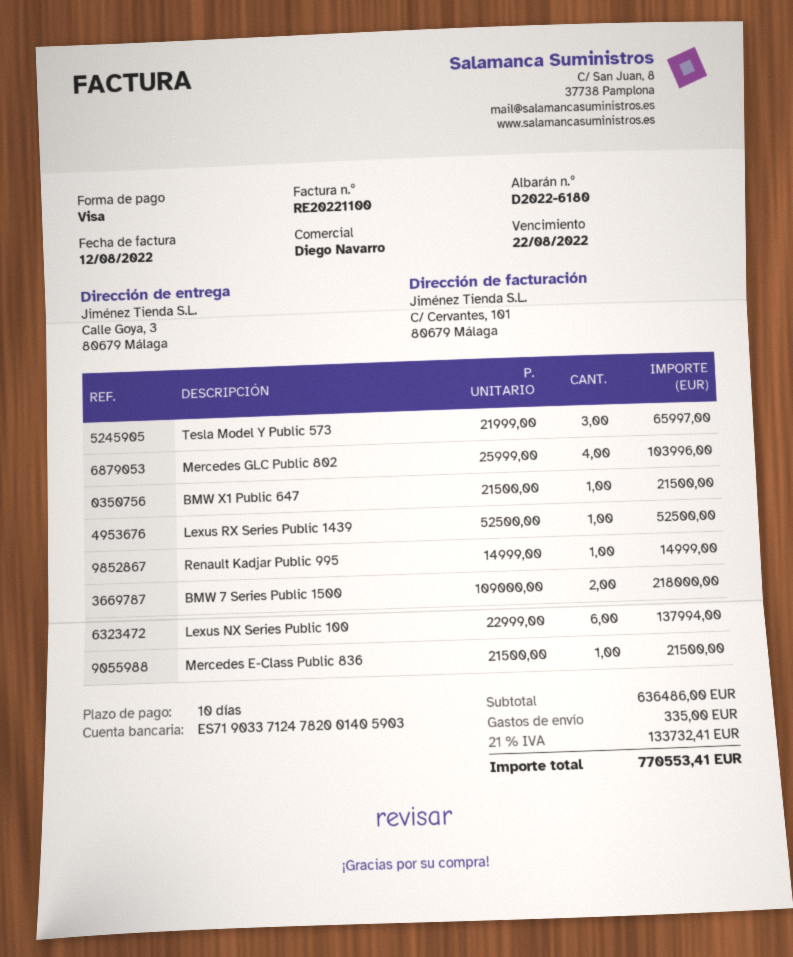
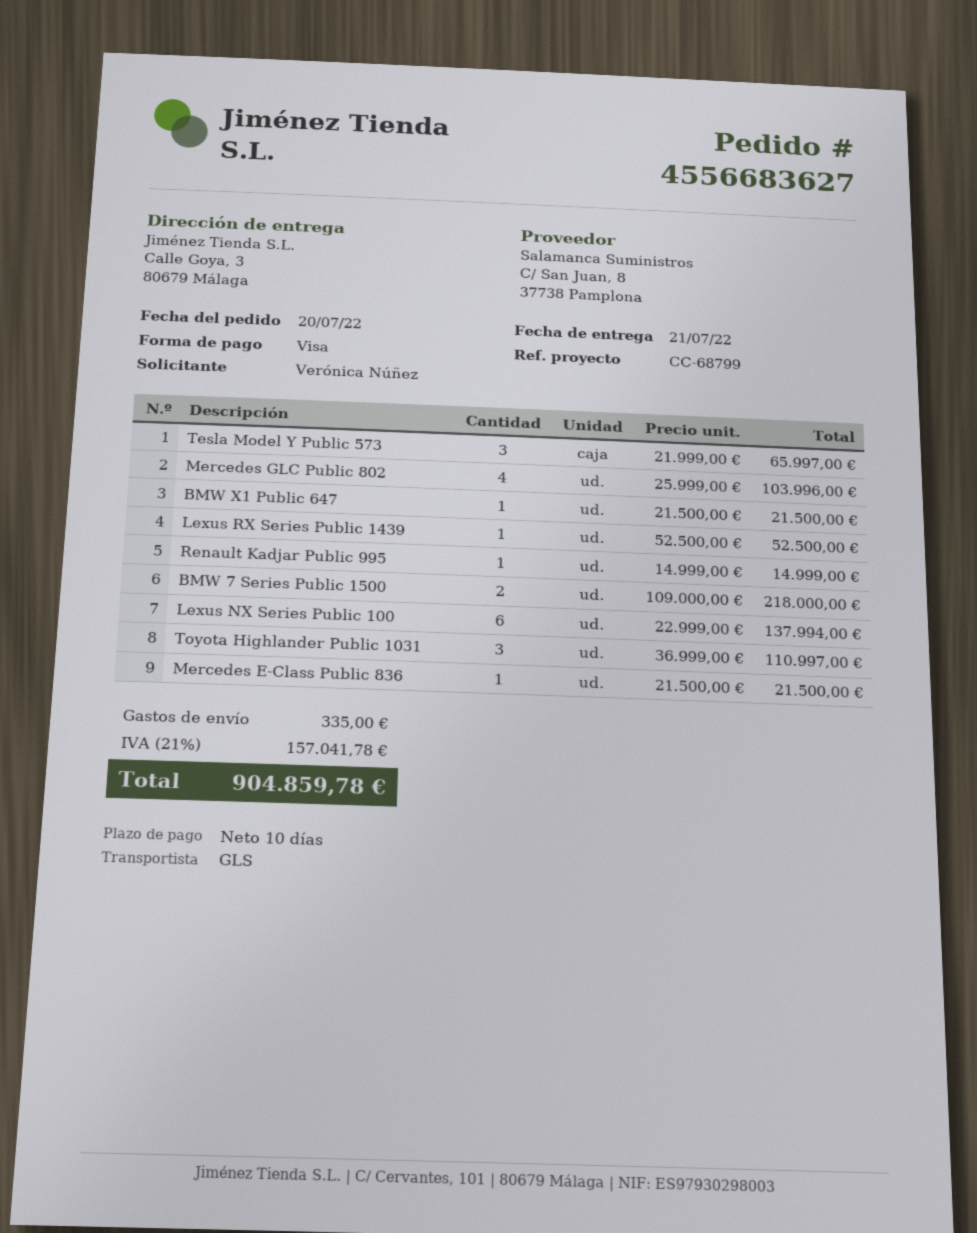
Toyota Highlander Public 1031: none -> 3 x 36999.00 = 110997.00
tax: 21% = 133732.41 -> 21% = 157041.78
total: 770553.41 -> 904859.78

